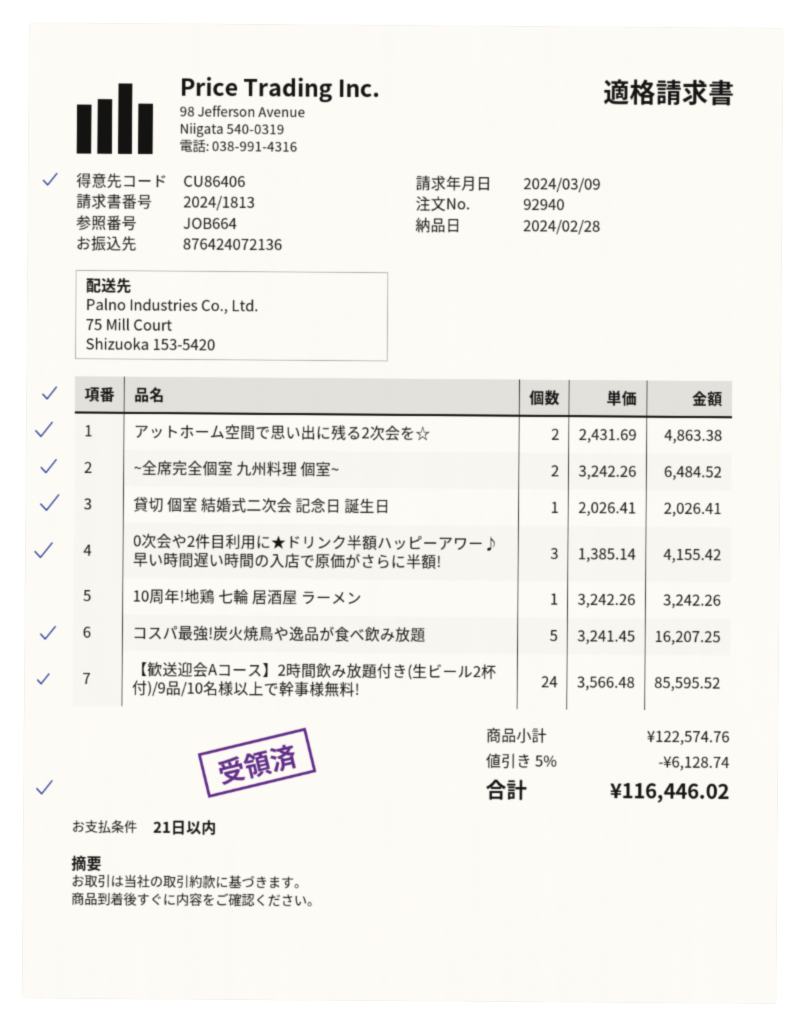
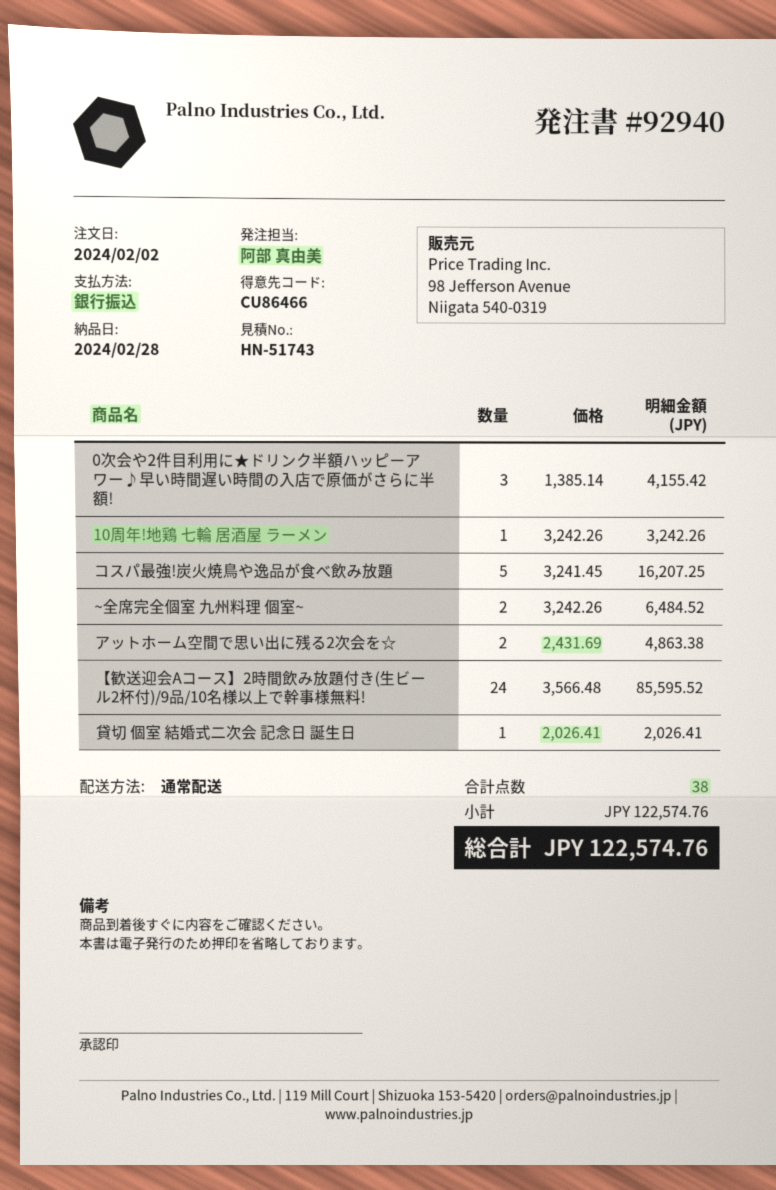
customer number: CU86406 -> CU86466
discount: 5% = 6128.74 -> none
total: 116446.02 -> 122574.76

